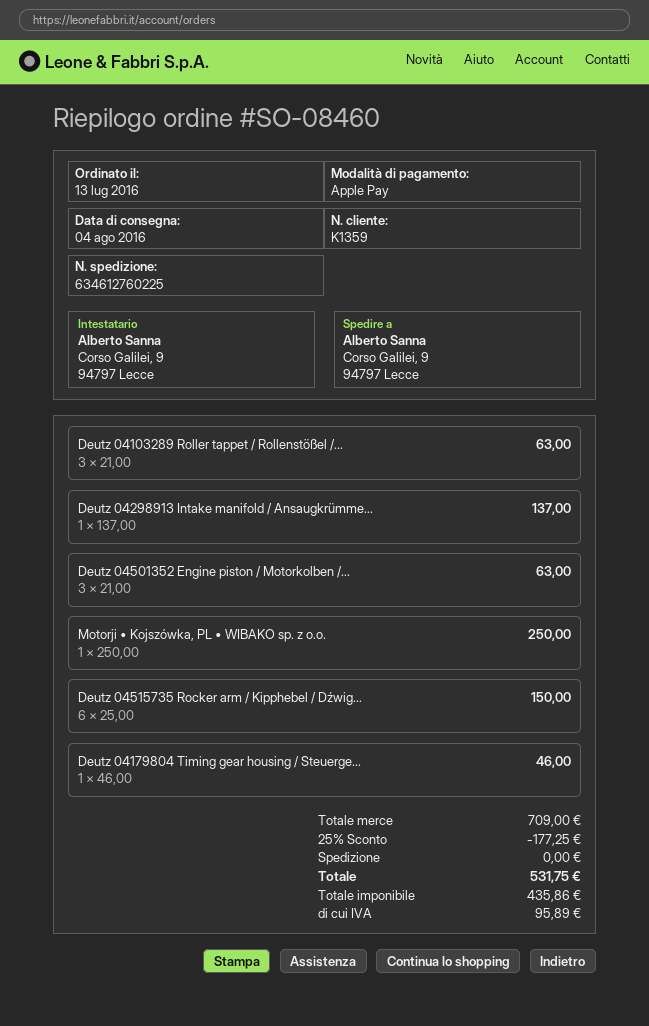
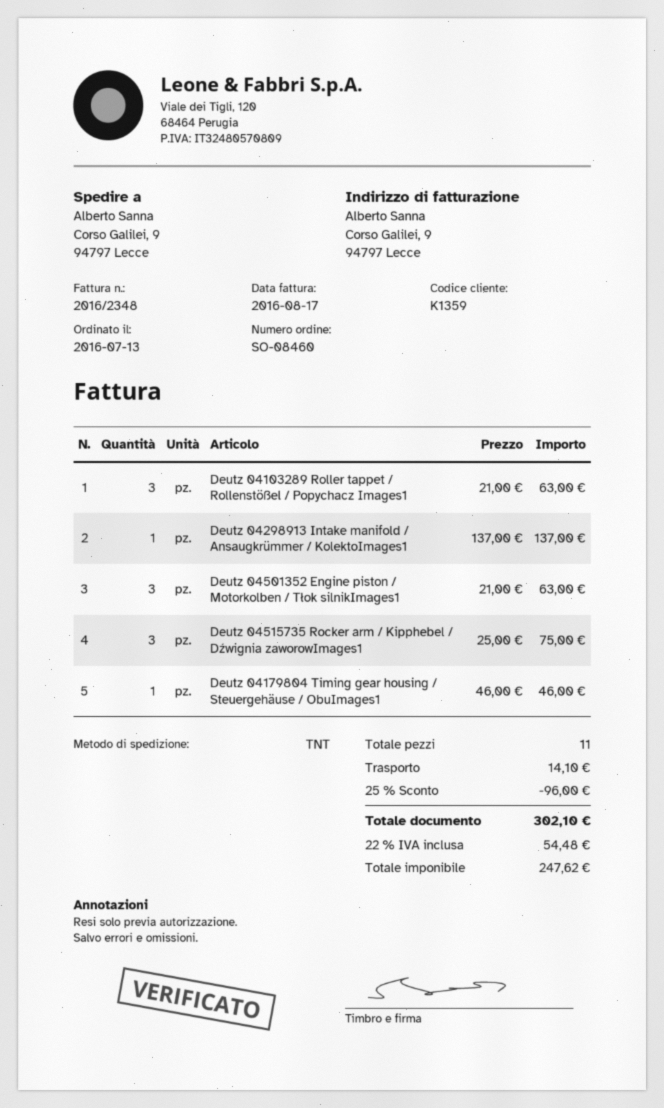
Motorji • Kojszówka, PL • WIBAKO sp. z o.o.: 1 x 250.00 = 250.00 -> none
Deutz 04515735 Rocker arm / Kipphebel / Dźwig...: 6 x 25.00 = 150.00 -> 3 x 25.00 = 75.00
discount: 25% = 177.25 -> 25% = 96.00
shipping: 0.00 -> 14.10
net: 435.86 -> 247.62
tax: 95.89 -> 54.48
total: 531.75 -> 302.10

